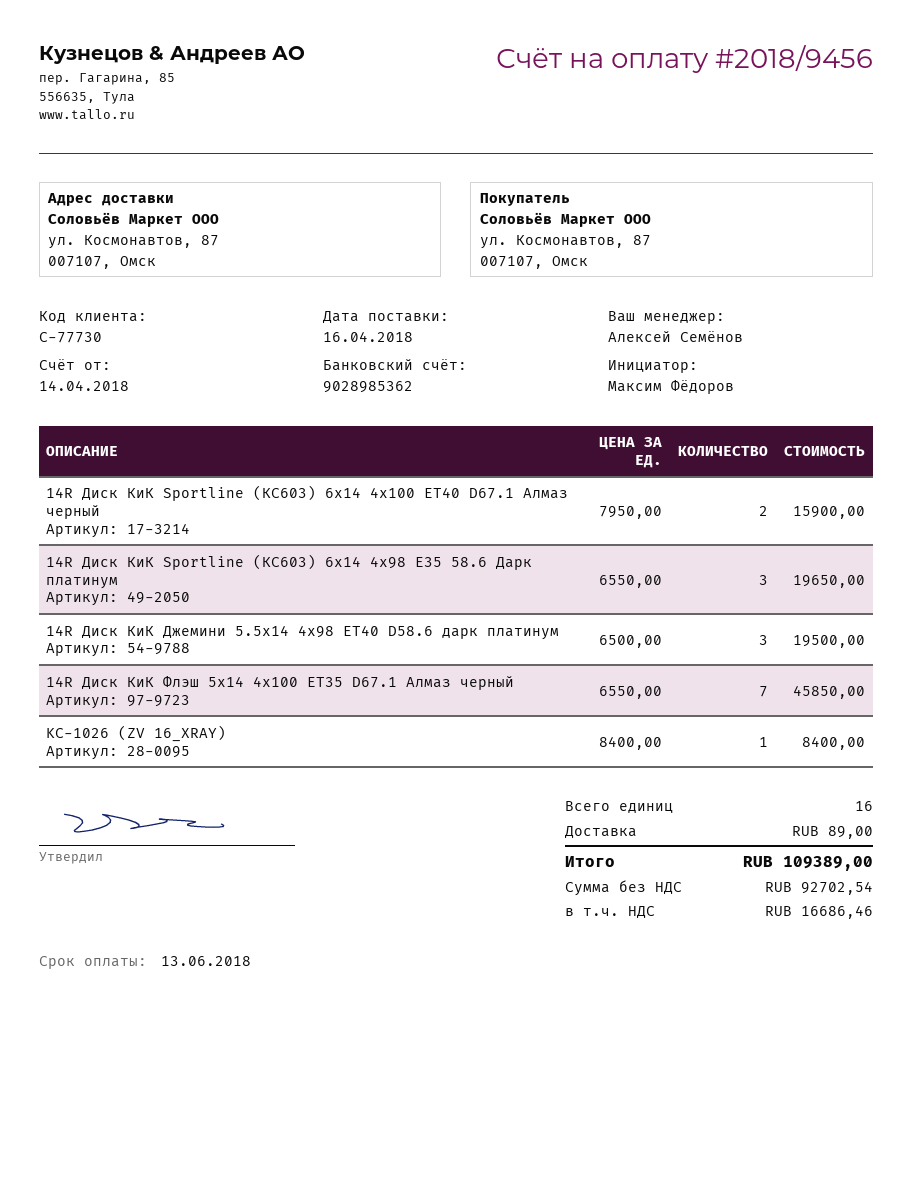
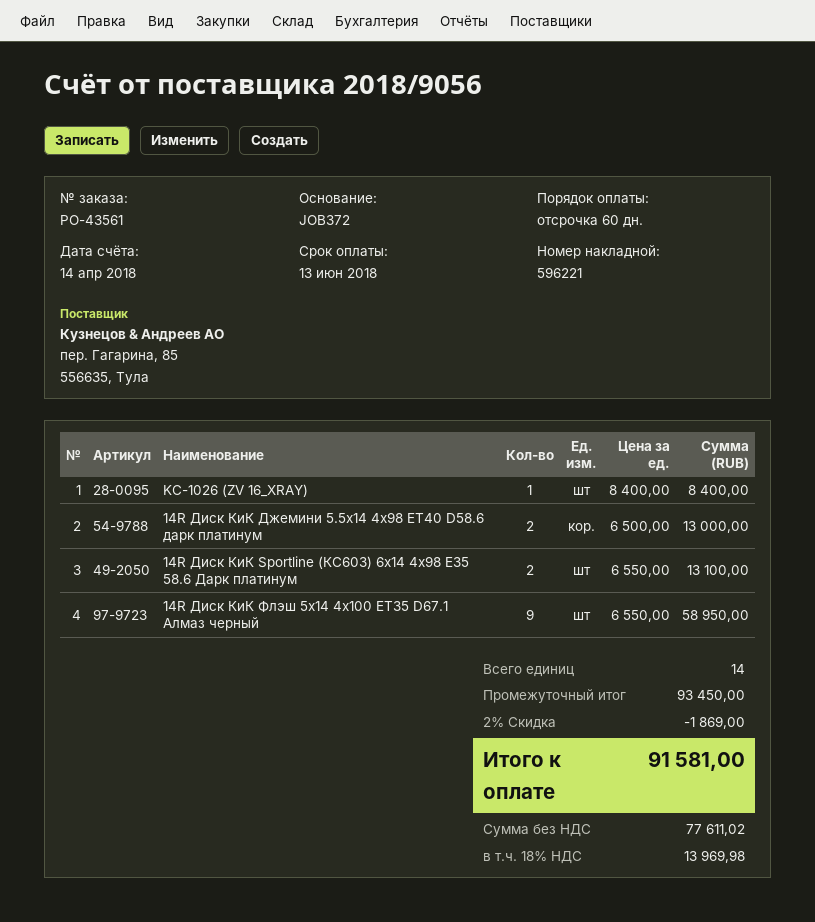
invoice number: 2018/9456 -> 2018/9056
14R Диск КиК Sportline (КС603) 6x14 4x100 ET40 D67.1 Алмаз черный: 2 x 7950.00 = 15900.00 -> none
14R Диск КиК Sportline (КС603) 6x14 4x98 Е35 58.6 Дарк платинум: 3 x 6550.00 = 19650.00 -> 2 x 6550.00 = 13100.00
14R Диск КиК Джемини 5.5x14 4x98 ET40 D58.6 дарк платинум: 3 x 6500.00 = 19500.00 -> 2 x 6500.00 = 13000.00
14R Диск КиК Флэш 5x14 4x100 ET35 D67.1 Алмаз черный: 7 x 6550.00 = 45850.00 -> 9 x 6550.00 = 58950.00
total quantity: 16 -> 14
discount: none -> 2% = 1869.00
shipping: 89.00 -> none
net: 92702.54 -> 77611.02
tax: 16686.46 -> 13969.98
total: 109389.00 -> 91581.00

